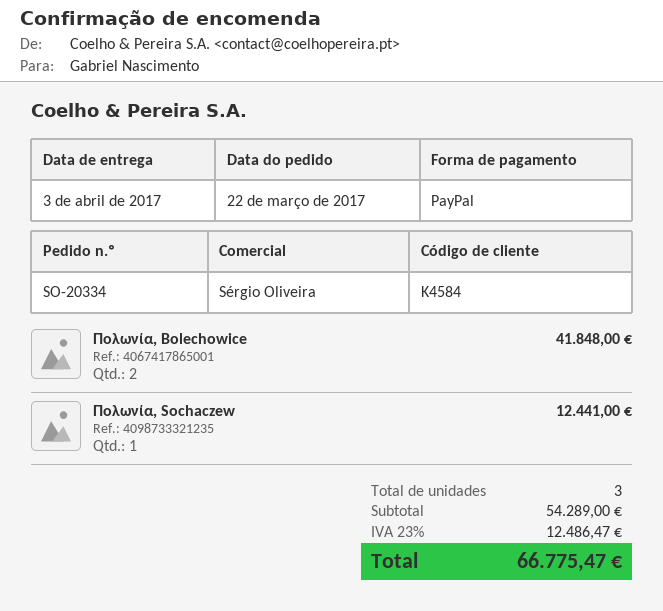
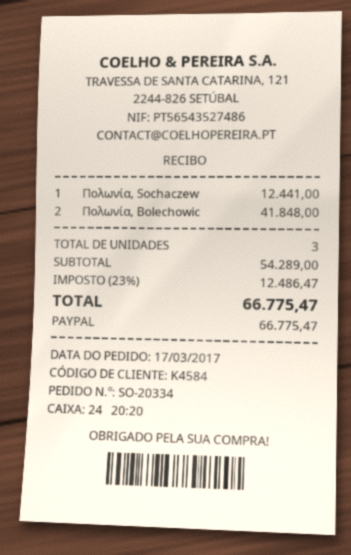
order date: 2017-03-22 -> 2017-03-17

